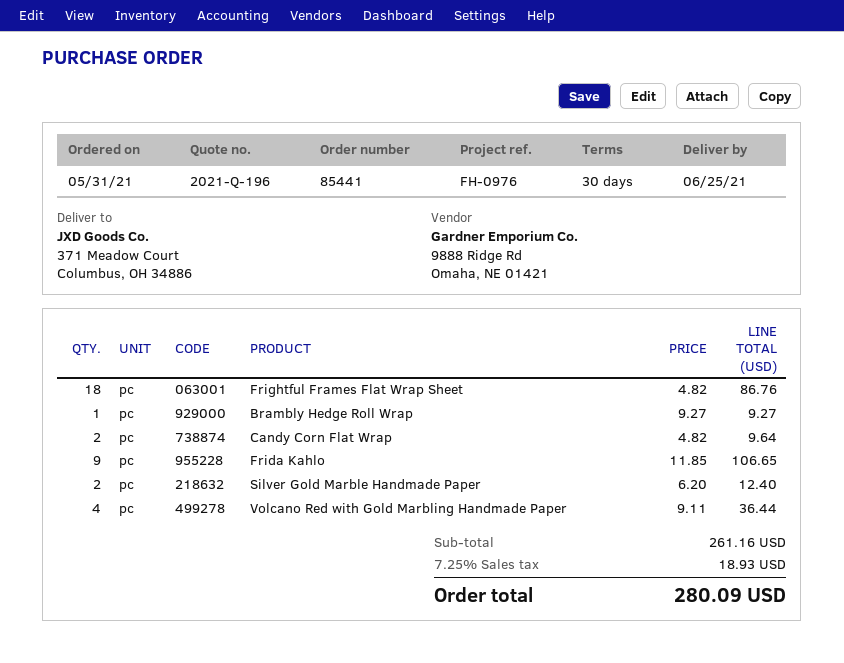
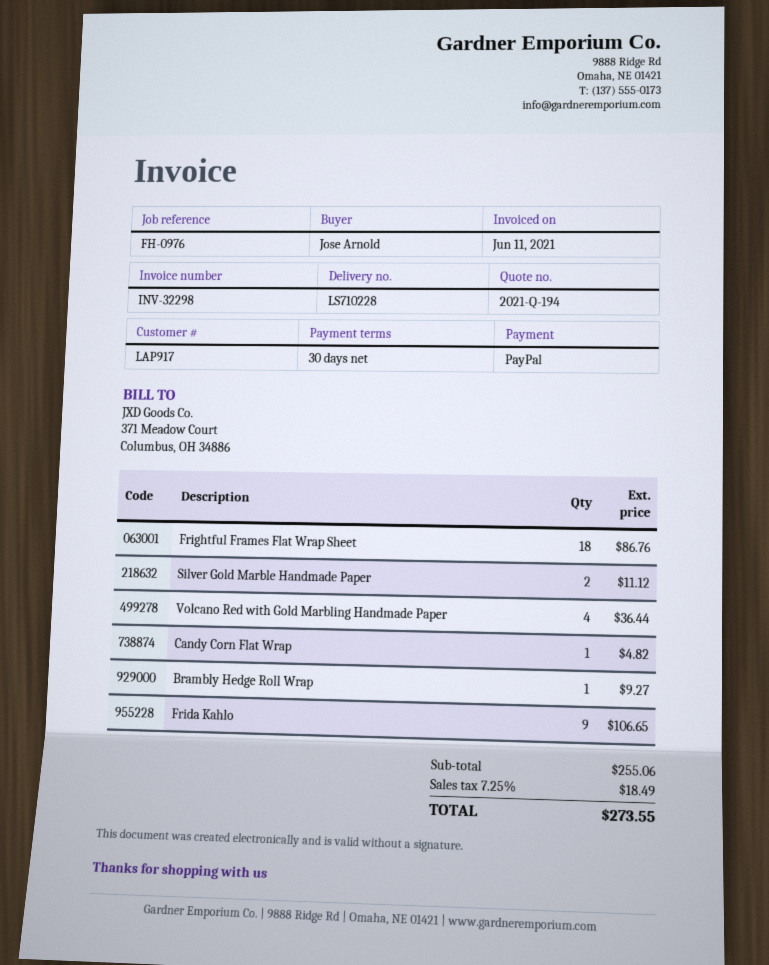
quote number: 2021-Q-196 -> 2021-Q-194
Candy Corn Flat Wrap: 2 for 9.64 -> 1 for 4.82
Silver Gold Marble Handmade Paper: 2 for 12.40 -> 2 for 11.12
subtotal: 261.16 -> 255.06
tax: 7.25% = 18.93 -> 7.25% = 18.49
total: 280.09 -> 273.55

